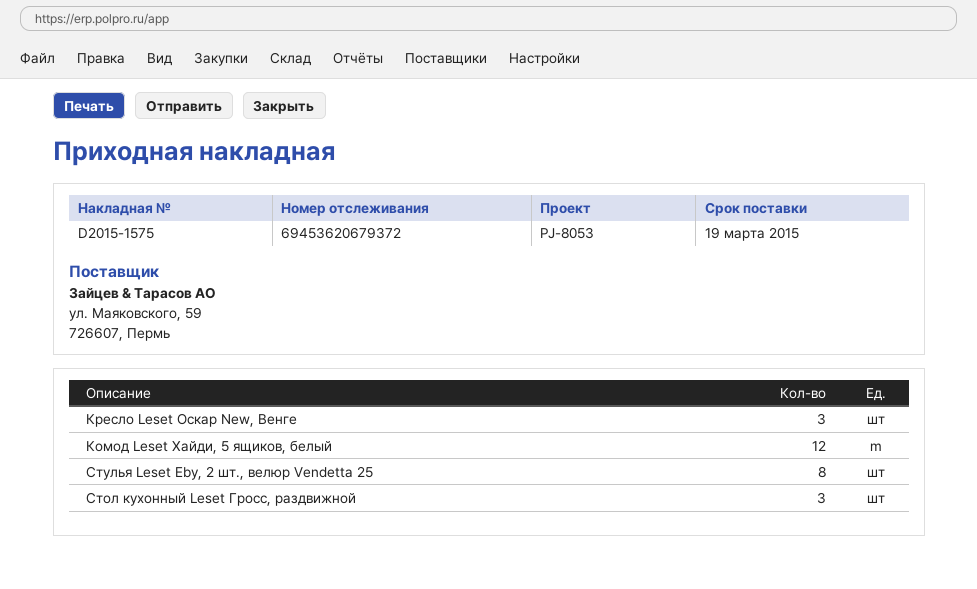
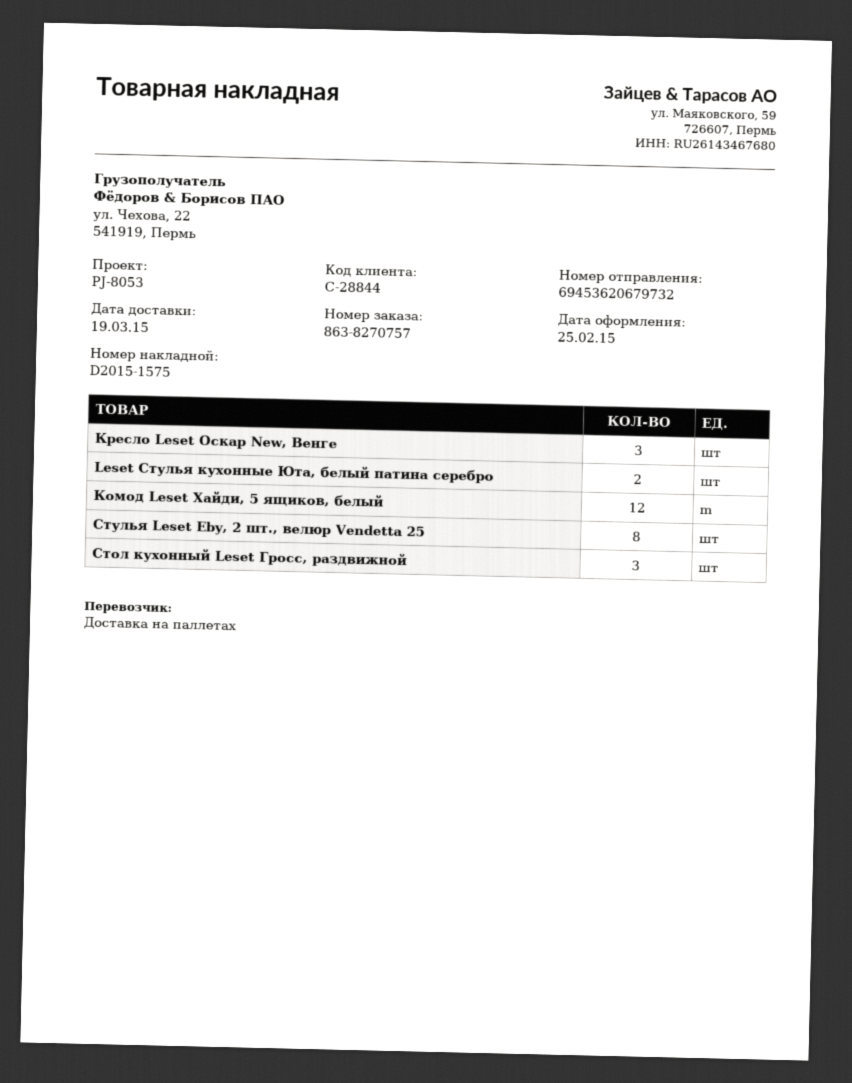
tracking number: 69453620679372 -> 69453620679732
Leset Стулья кухонные Юта, белый патина серебро: none -> 2

